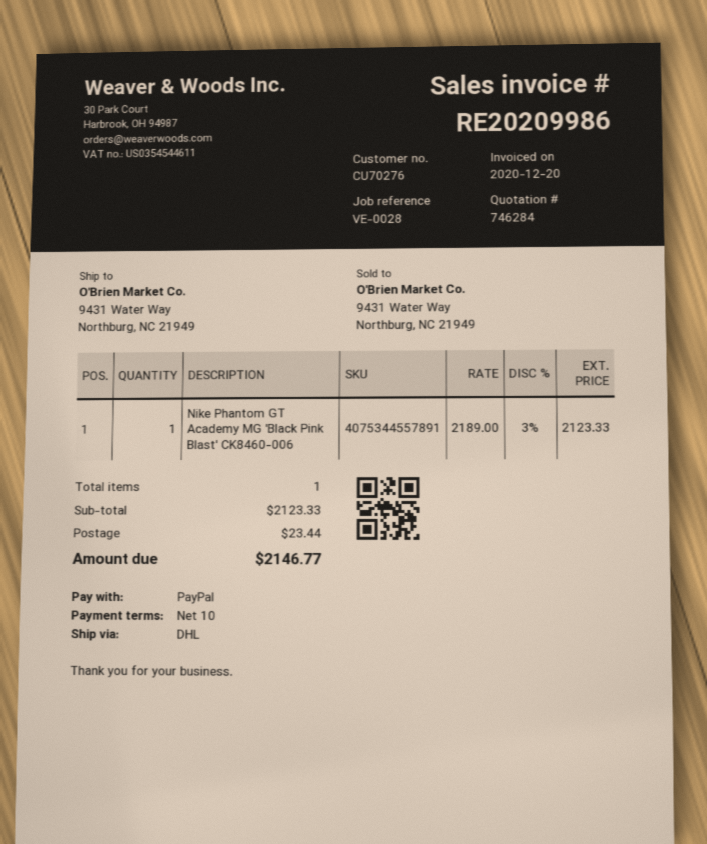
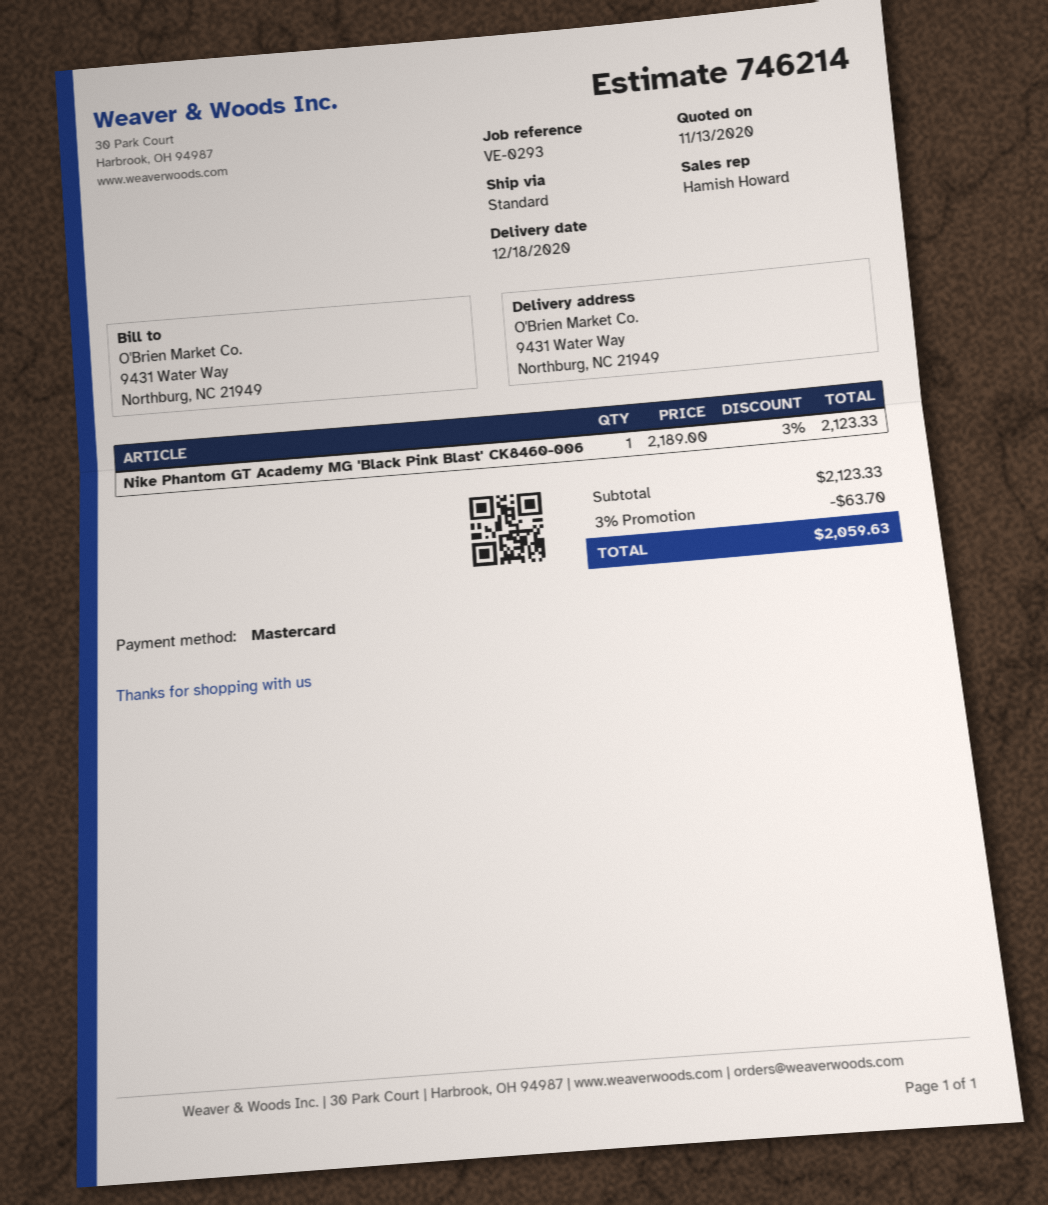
quote number: 746284 -> 746214
reference: VE-0028 -> VE-0293
payment method: PayPal -> Mastercard
shipping method: DHL -> standard
discount: none -> 3% = 63.70
shipping: 23.44 -> none
total: 2146.77 -> 2059.63

